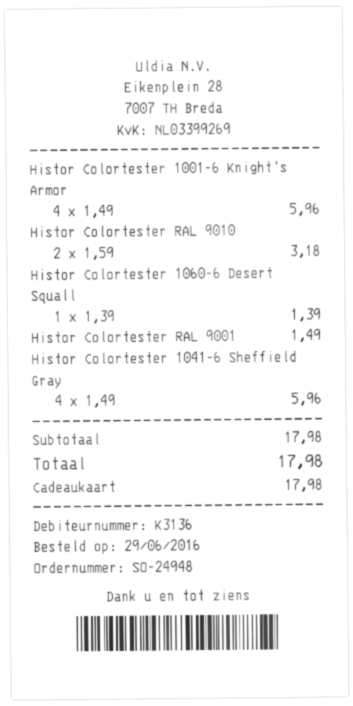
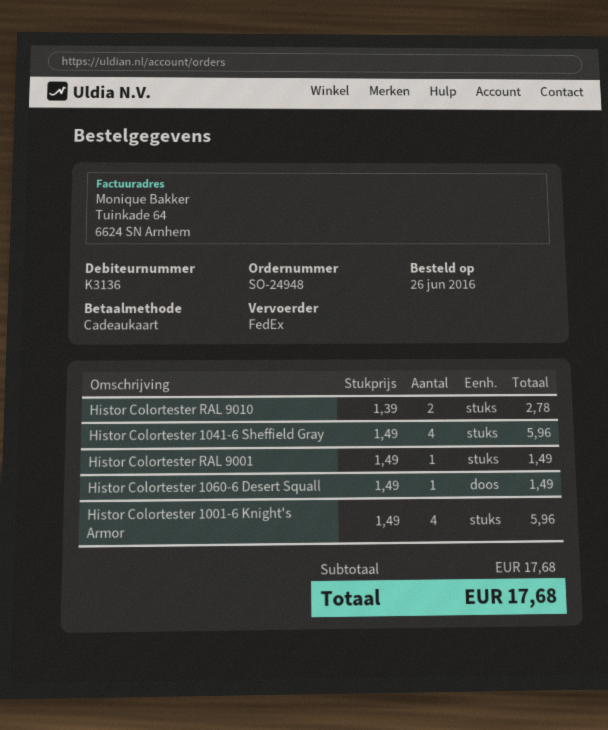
order date: 2016-06-29 -> 2016-06-26
Histor Colortester RAL 9010: 2 x 1.59 = 3.18 -> 2 x 1.39 = 2.78
Histor Colortester 1060-6 Desert Squall: 1 x 1.39 = 1.39 -> 1 x 1.49 = 1.49
subtotal: 17.98 -> 17.68
total: 17.98 -> 17.68

